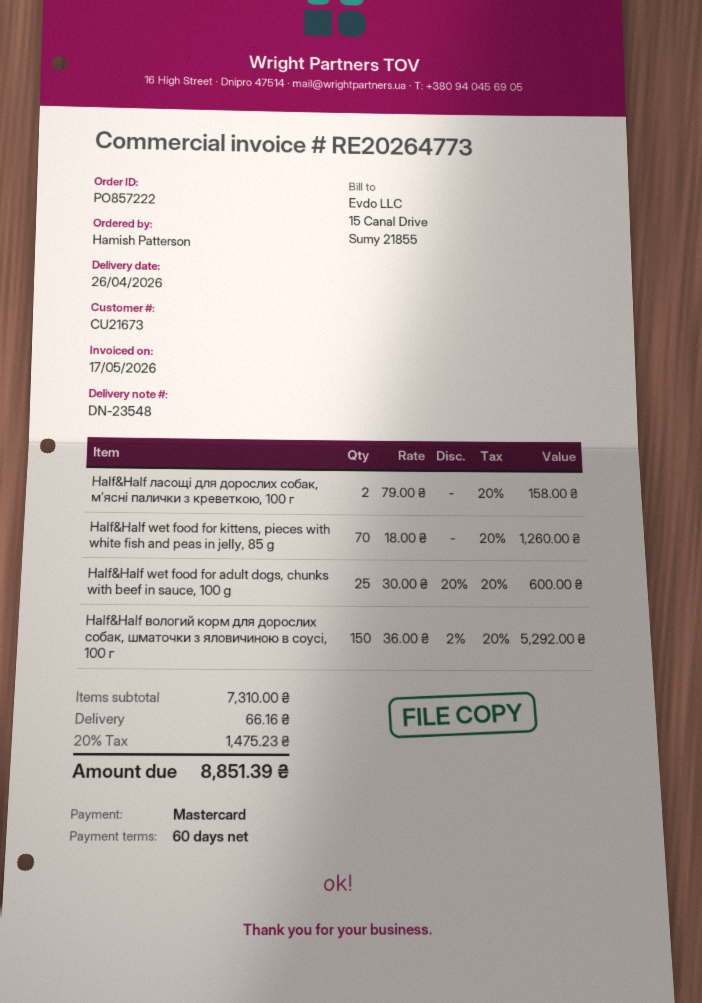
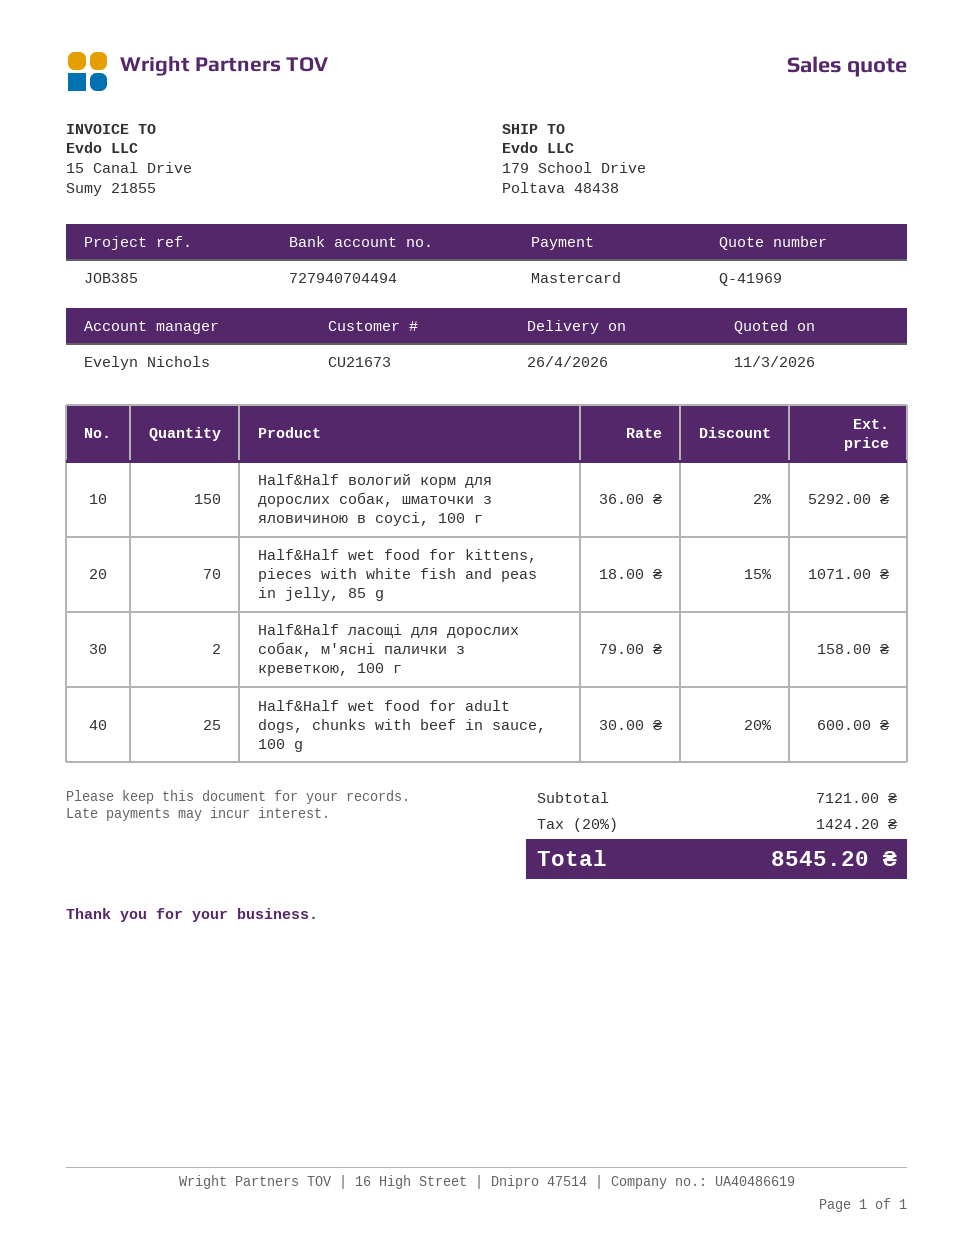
Half&Half wet food for kittens, pieces with white fish and peas in jelly, 85 g: 70 x 18.00 = 1260.00 -> 70 x 18.00 - 15% = 1071.00
subtotal: 7310.00 -> 7121.00
shipping: 66.16 -> none
tax: 20% = 1475.23 -> 20% = 1424.20
total: 8851.39 -> 8545.20

